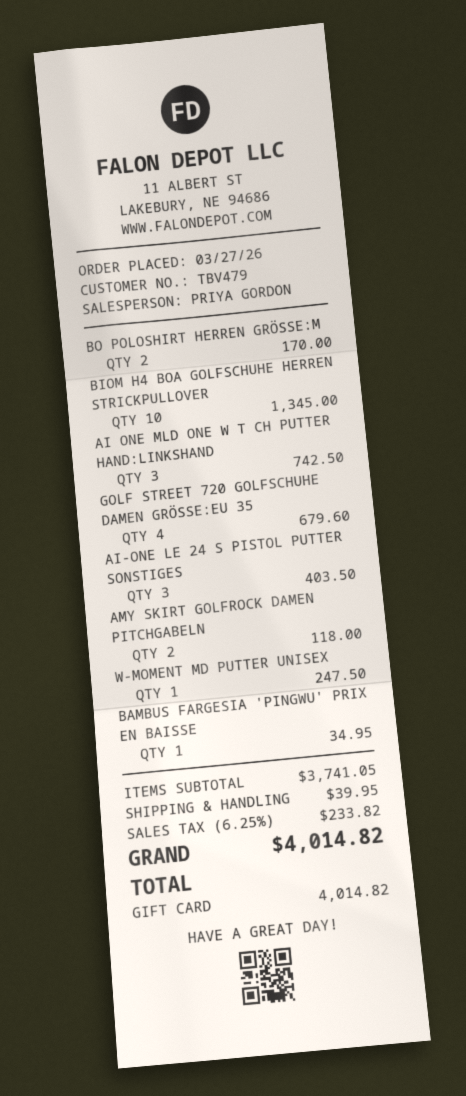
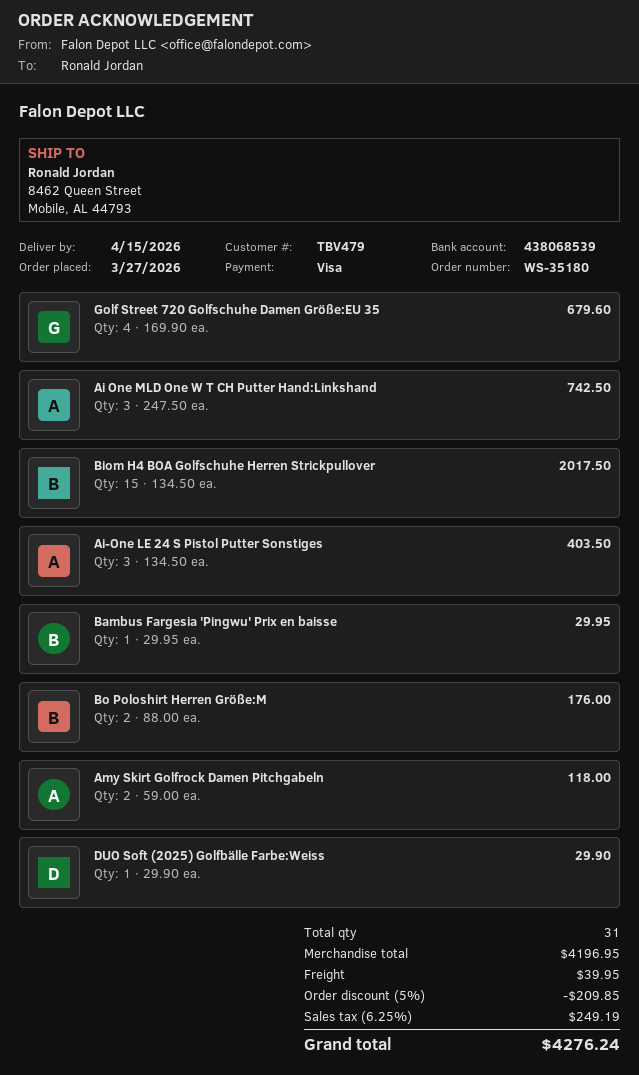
payment method: gift card -> Visa
BO POLOSHIRT HERREN GRÖSSE:M: 2 for 170.00 -> 2 for 176.00
BIOM H4 BOA GOLFSCHUHE HERREN STRICKPULLOVER: 10 for 1345.00 -> 15 for 2017.50
W-MOMENT MD PUTTER UNISEX: 1 for 247.50 -> none
BAMBUS FARGESIA 'PINGWU' PRIX EN BAISSE: 1 for 34.95 -> 1 for 29.95
DUO Soft (2025) Golfbälle Farbe:Weiss: none -> 1 for 29.90
subtotal: 3741.05 -> 4196.95
discount: none -> 5% = 209.85
tax: 6.25% = 233.82 -> 6.25% = 249.19
total: 4014.82 -> 4276.24

